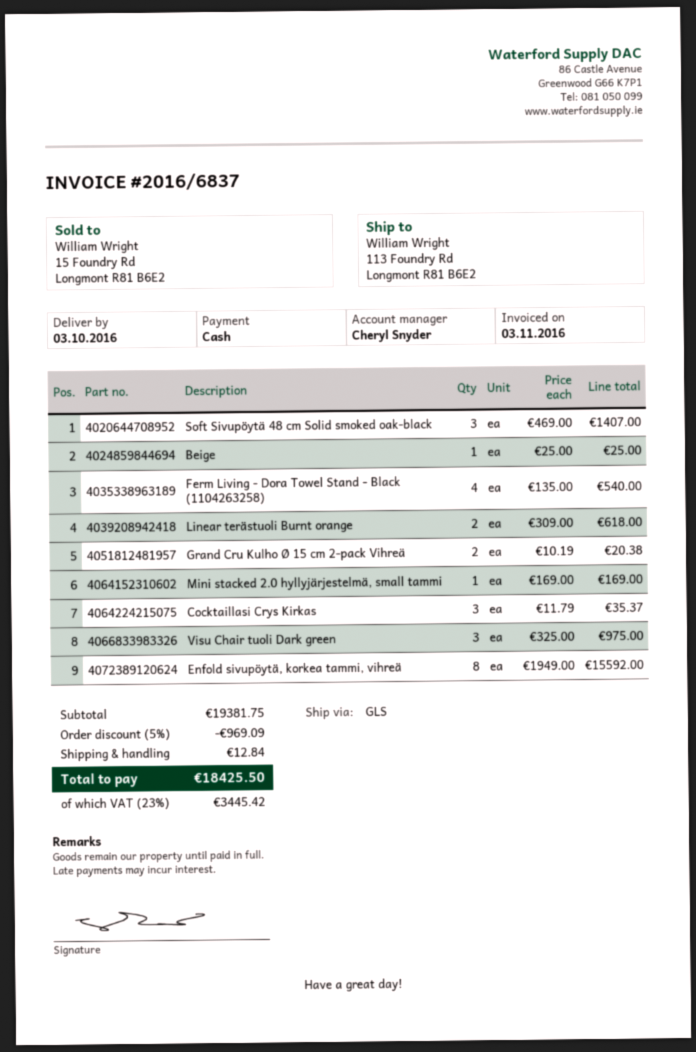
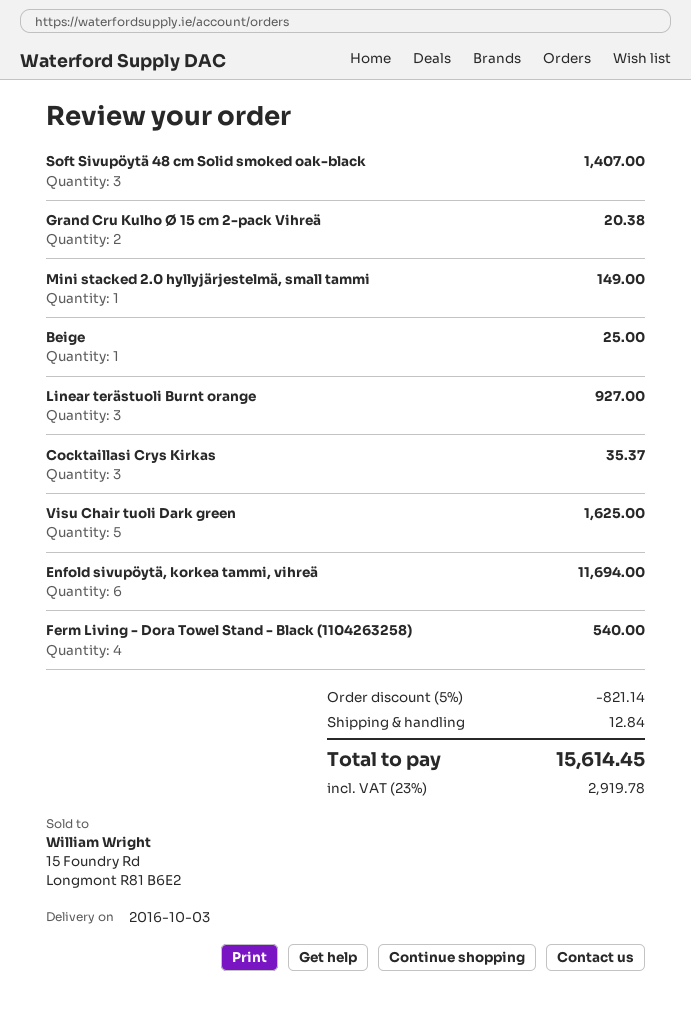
Linear terästuoli Burnt orange: 2 for 618.00 -> 3 for 927.00
Mini stacked 2.0 hyllyjärjestelmä, small tammi: 1 for 169.00 -> 1 for 149.00
Visu Chair tuoli Dark green: 3 for 975.00 -> 5 for 1625.00
Enfold sivupöytä, korkea tammi, vihreä: 8 for 15592.00 -> 6 for 11694.00
discount: 5% = 969.09 -> 5% = 821.14
tax: 23% = 3445.42 -> 23% = 2919.78
total: 18425.50 -> 15614.45

